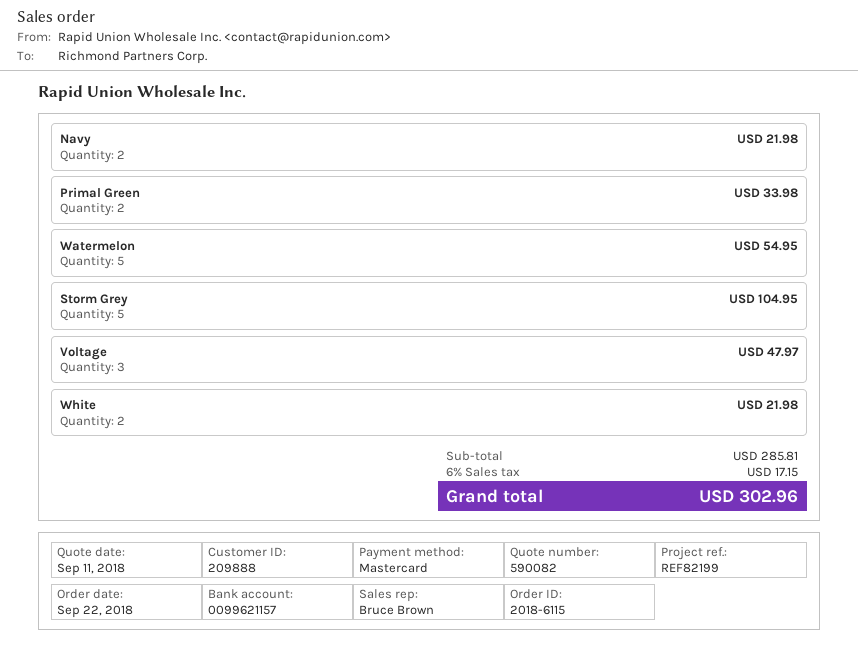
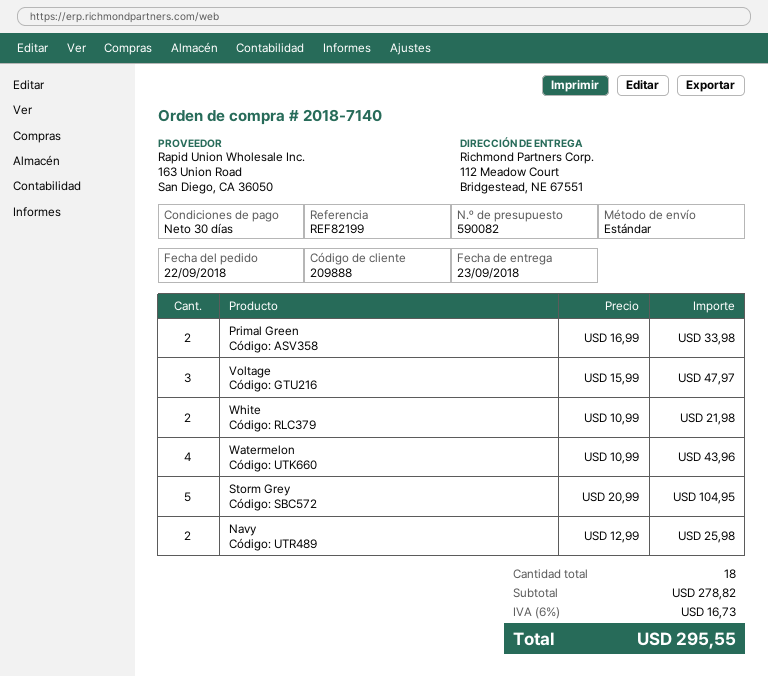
order number: 2018-6115 -> 2018-7140
Navy: 2 for 21.98 -> 2 for 25.98
Watermelon: 5 for 54.95 -> 4 for 43.96
subtotal: 285.81 -> 278.82
tax: 6% = 17.15 -> 6% = 16.73
total: 302.96 -> 295.55

